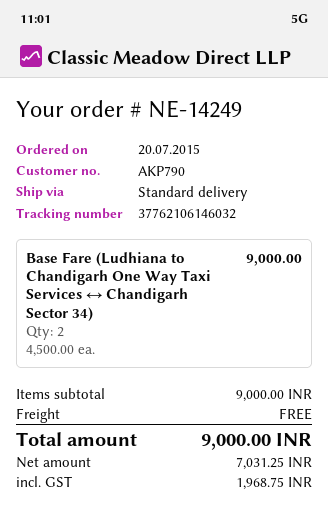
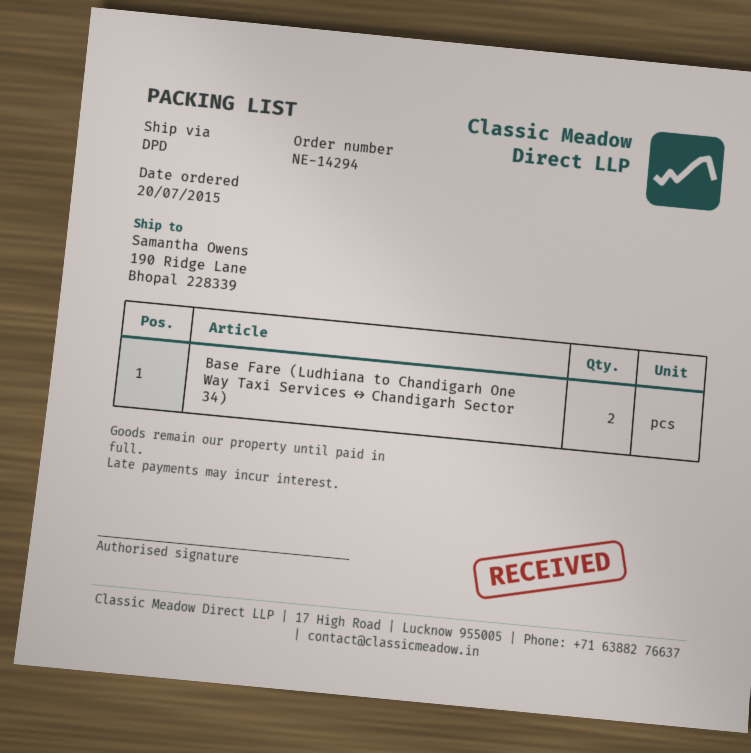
order number: NE-14249 -> NE-14294
shipping method: standard -> DPD

